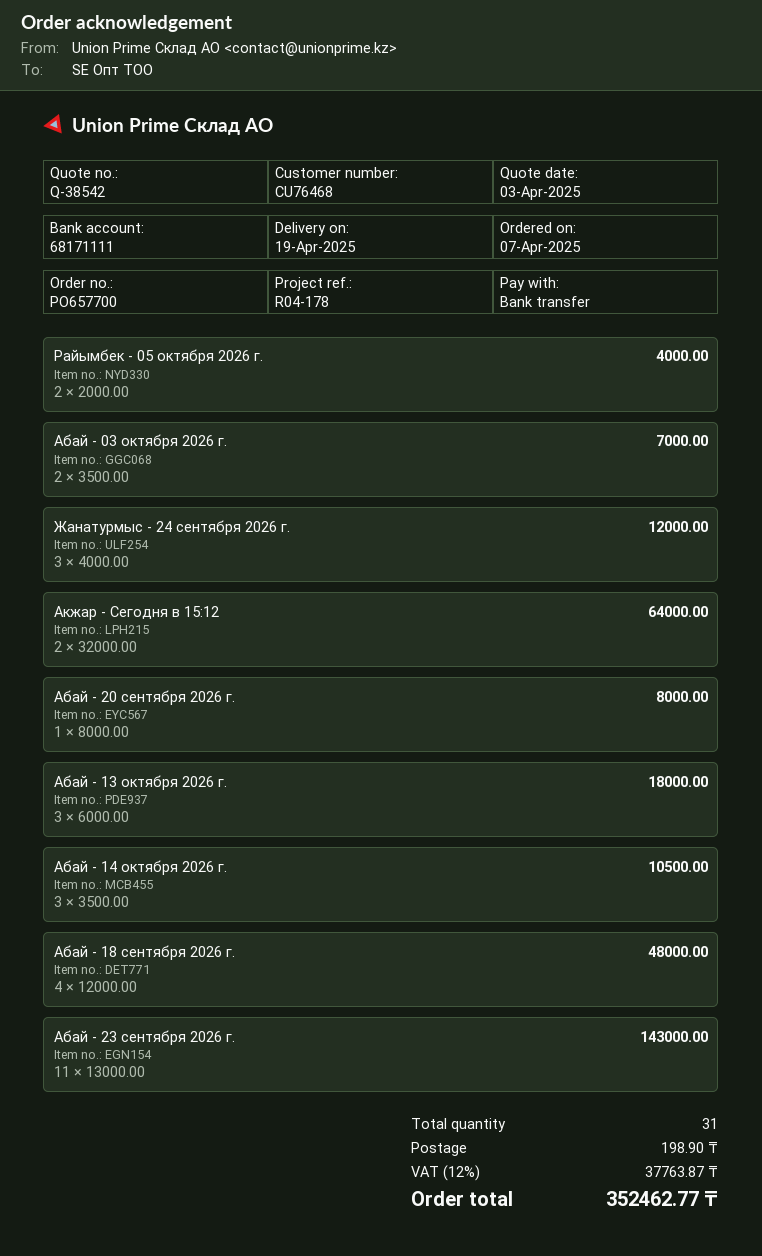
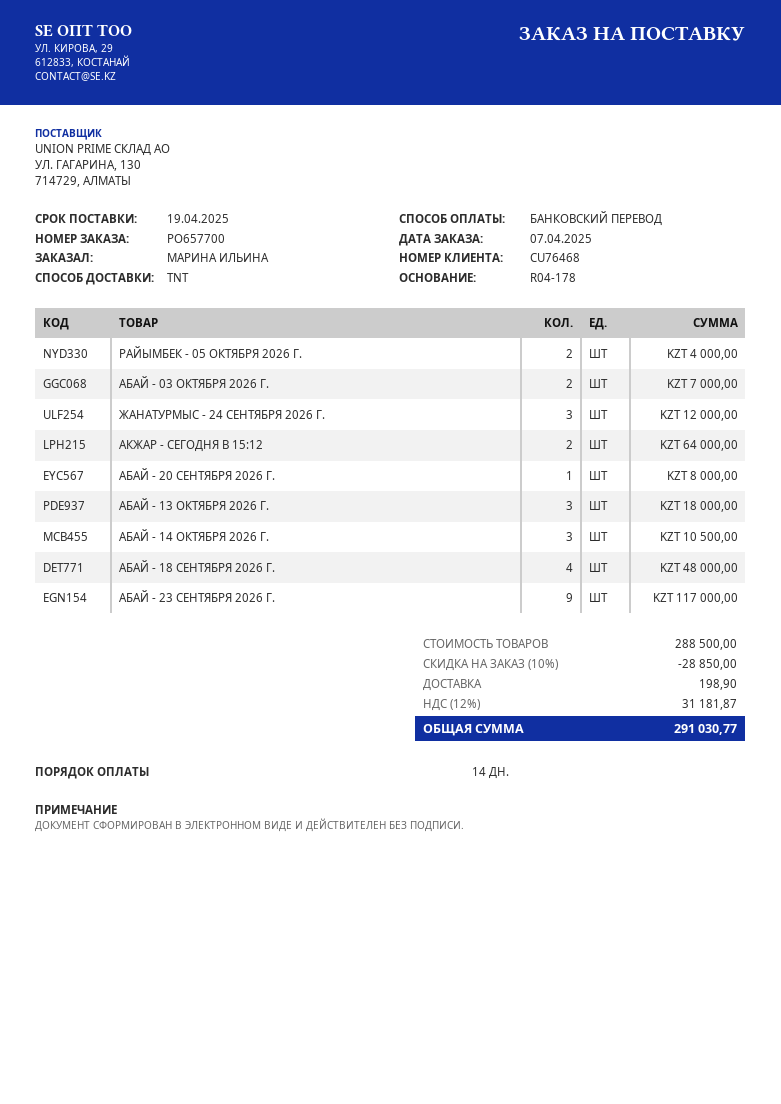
Абай - 23 сентября 2026 г.: 11 for 143000.00 -> 9 for 117000.00
discount: none -> 10% = 28850.00
tax: 12% = 37763.87 -> 12% = 31181.87
total: 352462.77 -> 291030.77

